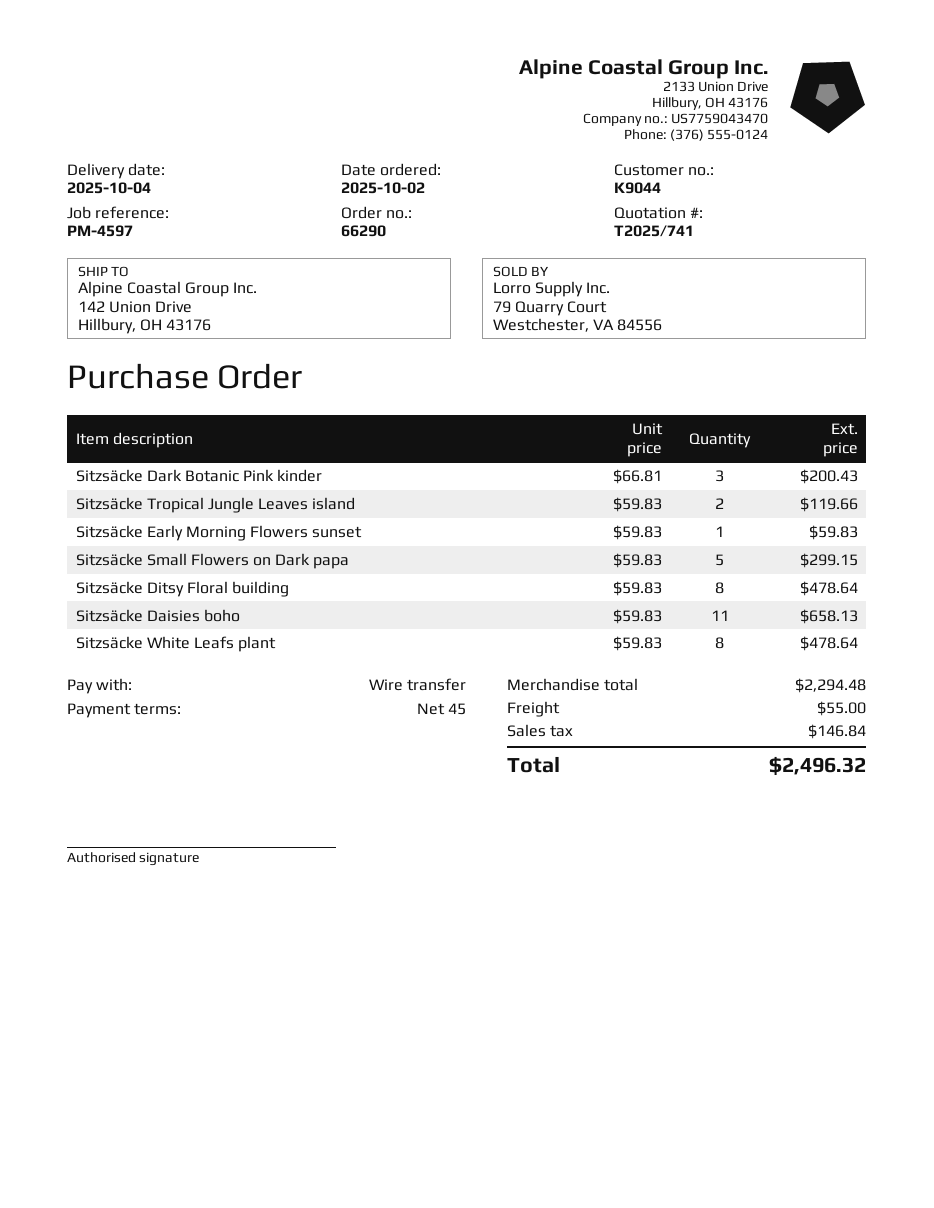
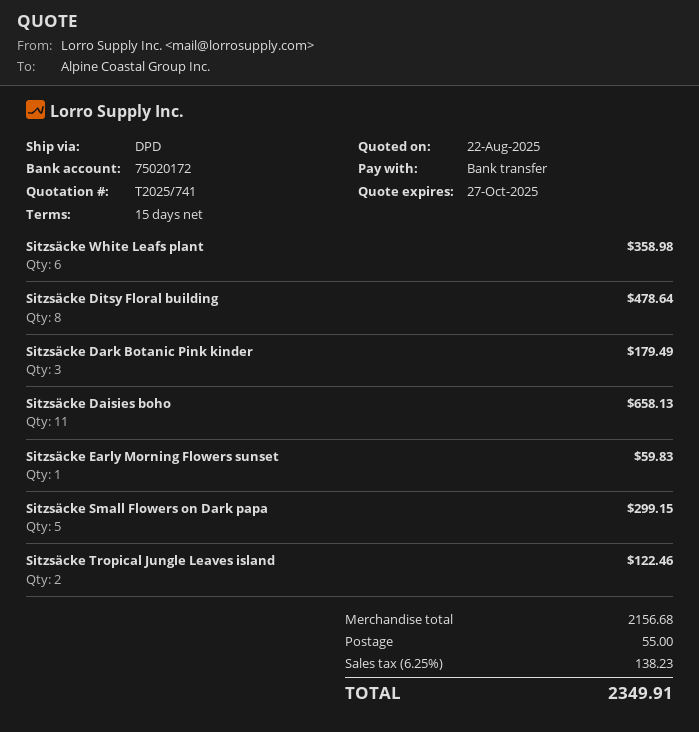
payment terms: 45 days -> 15 days
Sitzsäcke Dark Botanic Pink kinder: 3 for 200.43 -> 3 for 179.49
Sitzsäcke Tropical Jungle Leaves island: 2 for 119.66 -> 2 for 122.46
Sitzsäcke White Leafs plant: 8 for 478.64 -> 6 for 358.98
subtotal: 2294.48 -> 2156.68
tax: 146.84 -> 138.23
total: 2496.32 -> 2349.91

